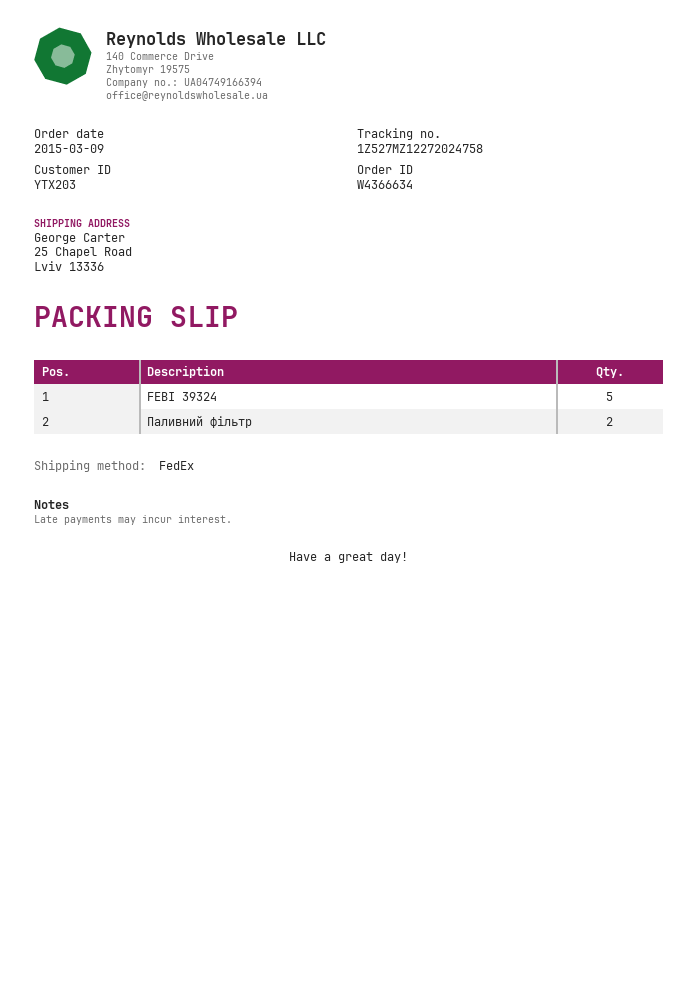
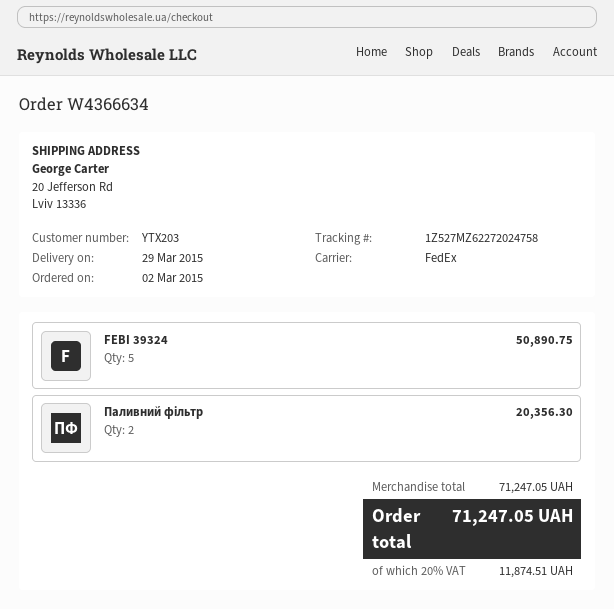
order date: 2015-03-09 -> 2015-03-02
tracking number: 1Z527MZ12272024758 -> 1Z527MZ62272024758
ship to: 25 Chapel Road, Lviv 13336 -> 20 Jefferson Rd, Lviv 13336

